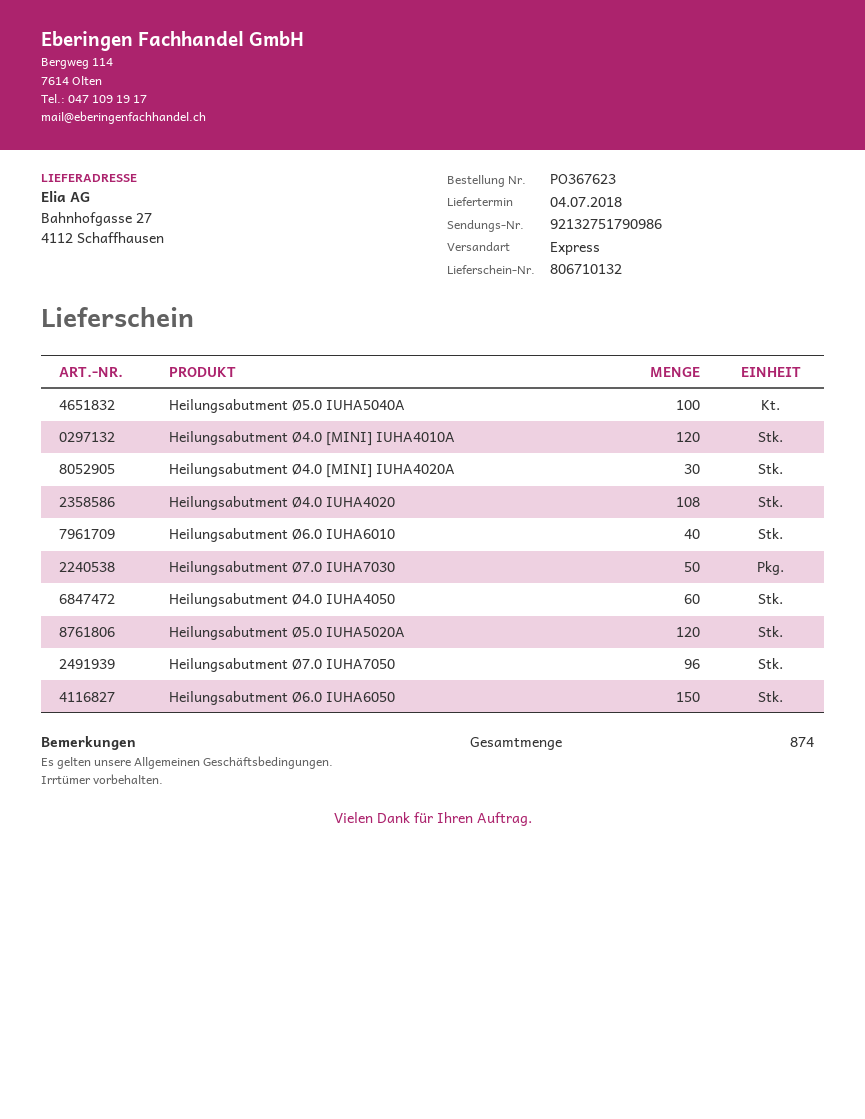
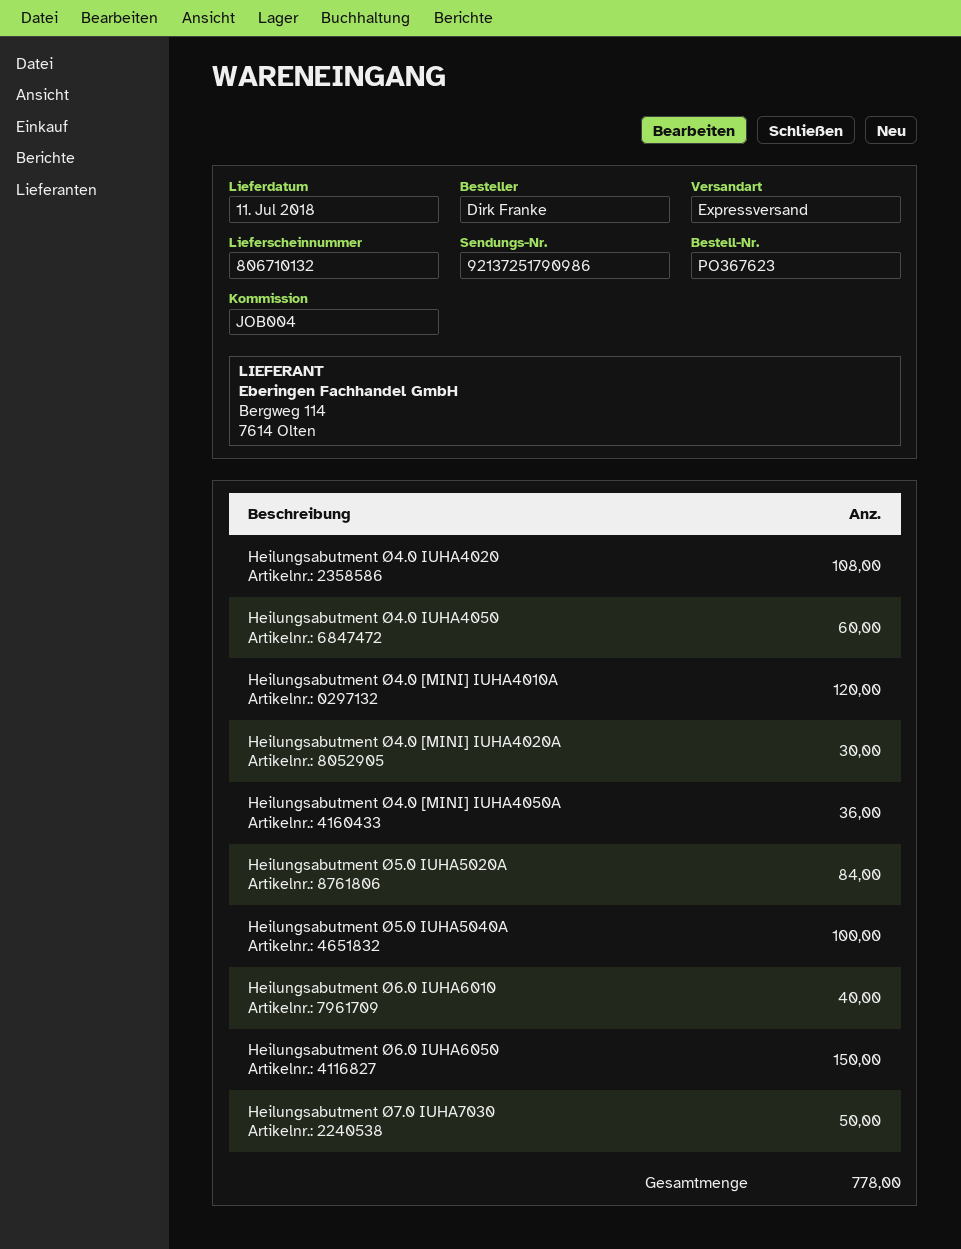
delivery date: 2018-07-04 -> 2018-07-11
tracking number: 92132751790986 -> 92137251790986
Heilungsabutment Ø5.0 IUHA5020A: 120 -> 84
Heilungsabutment Ø7.0 IUHA7050: 96 -> none
Heilungsabutment Ø4.0 [MINI] IUHA4050A: none -> 36
total quantity: 874 -> 778

